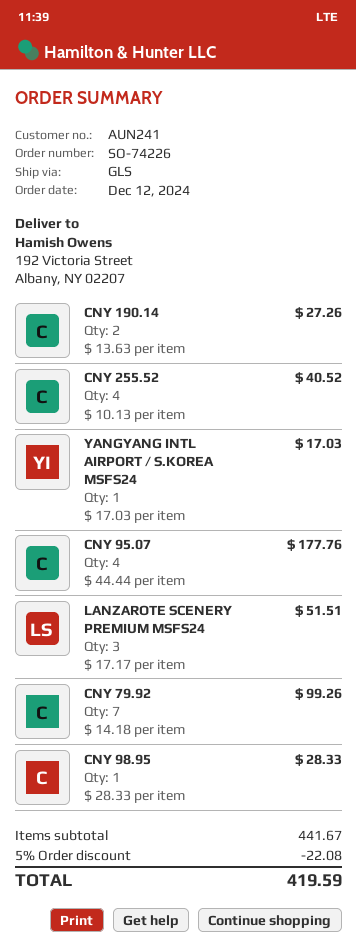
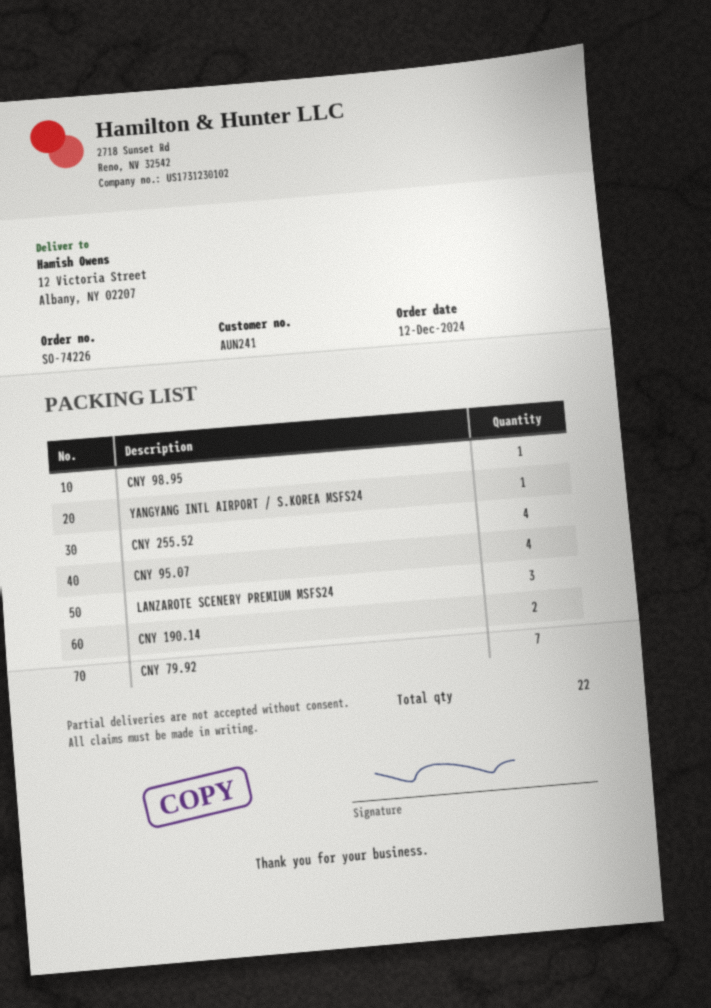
ship to: 192 Victoria Street, Albany, NY 02207 -> 12 Victoria Street, Albany, NY 02207

